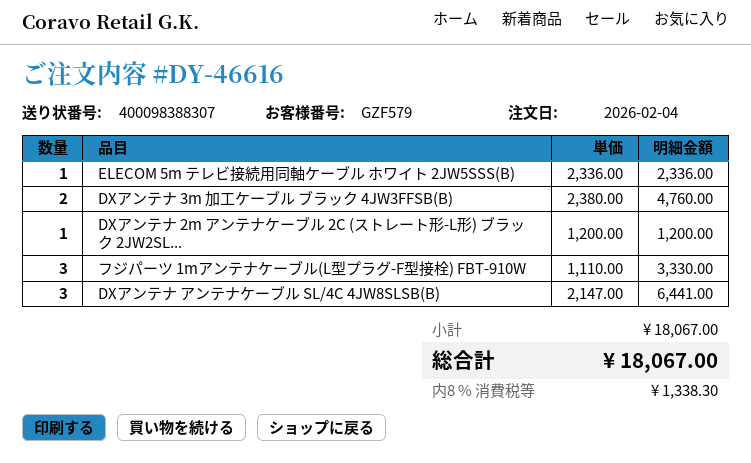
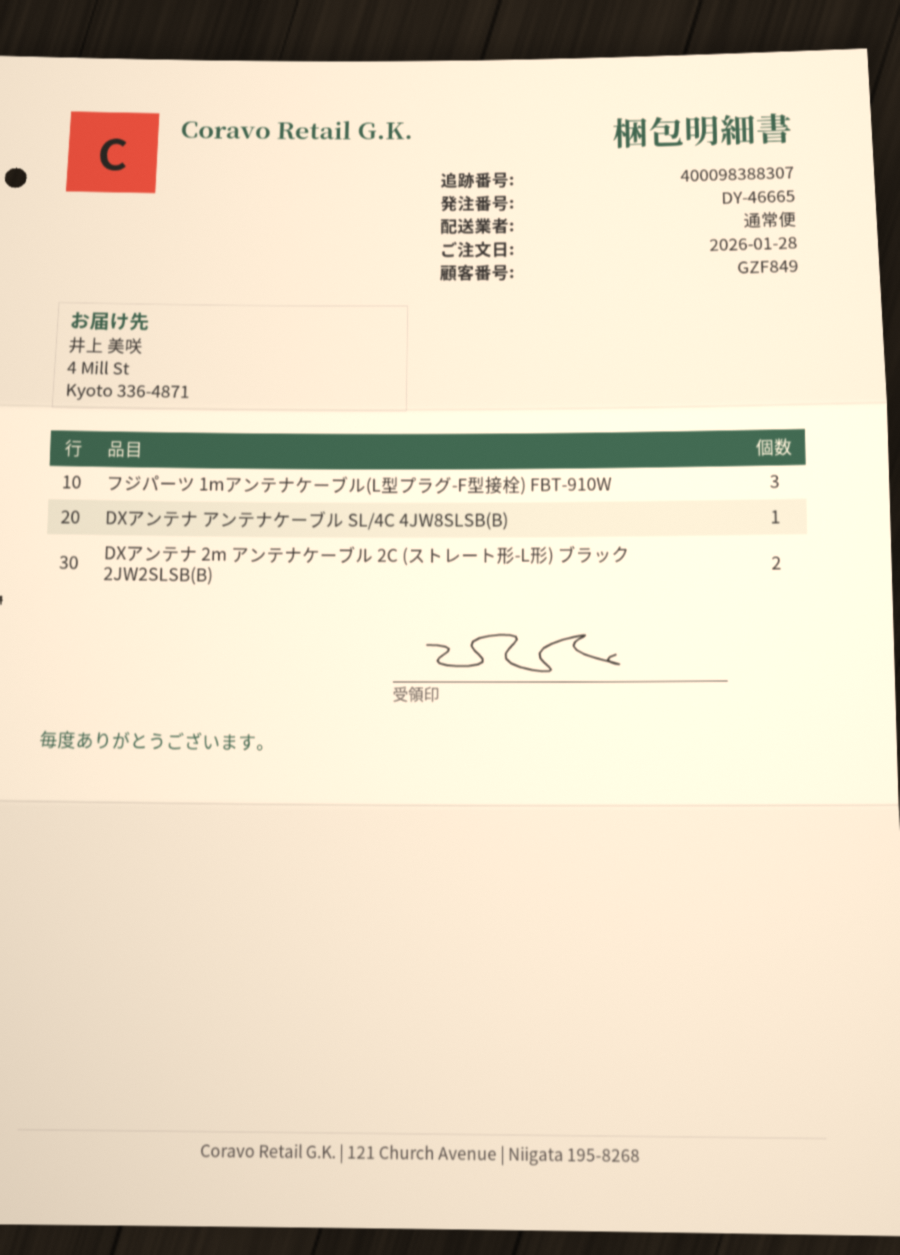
order number: DY-46616 -> DY-46665
order date: 2026-02-04 -> 2026-01-28
customer number: GZF579 -> GZF849
ELECOM 5m テレビ接続用同軸ケーブル ホワイト 2JW5SSS(B): 1 -> none
DXアンテナ 3m 加工ケーブル ブラック 4JW3FFSB(B): 2 -> none
DXアンテナ 2m アンテナケーブル 2C (ストレート形-L形) ブラック 2JW2SL...: 1 -> 2
DXアンテナ アンテナケーブル SL/4C 4JW8SLSB(B): 3 -> 1

